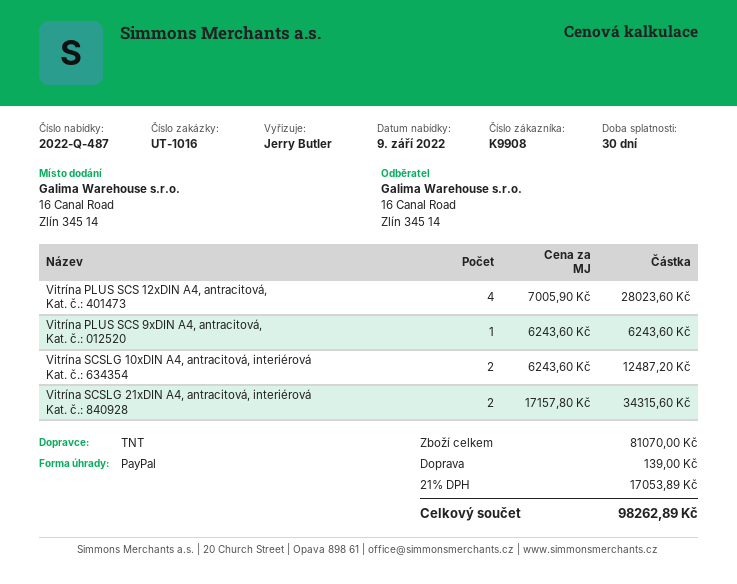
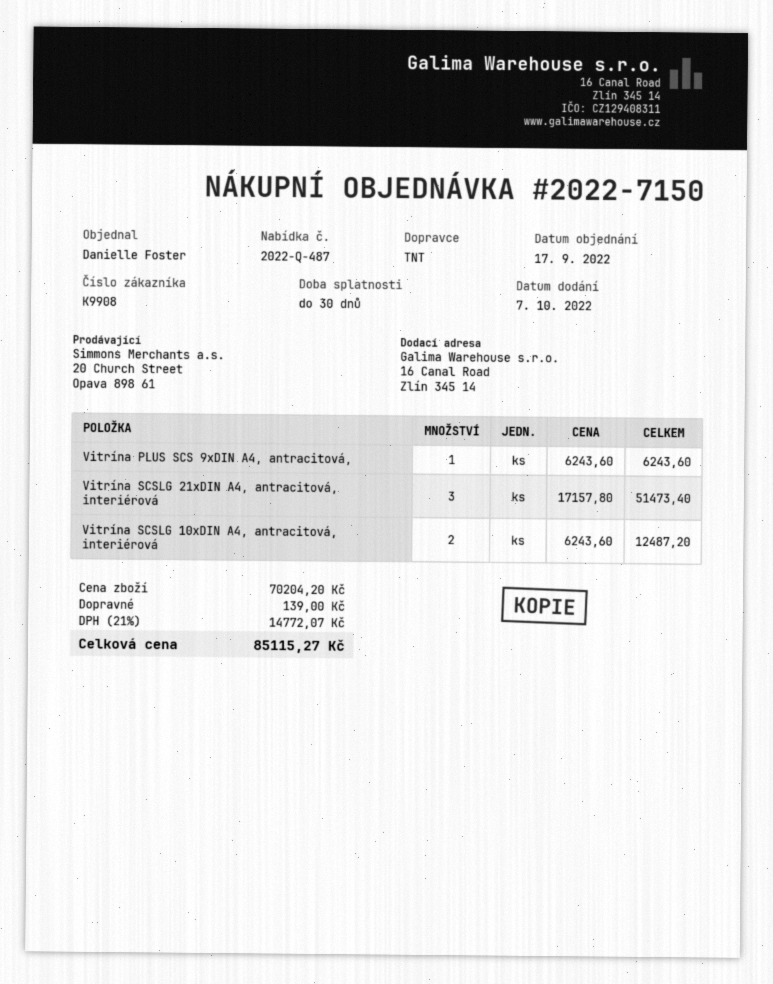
Vitrína PLUS SCS 12xDIN A4, antracitová,: 4 x 7005.90 = 28023.60 -> none
Vitrína SCSLG 21xDIN A4, antracitová, interiérová: 2 x 17157.80 = 34315.60 -> 3 x 17157.80 = 51473.40
subtotal: 81070.00 -> 70204.20
tax: 21% = 17053.89 -> 21% = 14772.07
total: 98262.89 -> 85115.27

